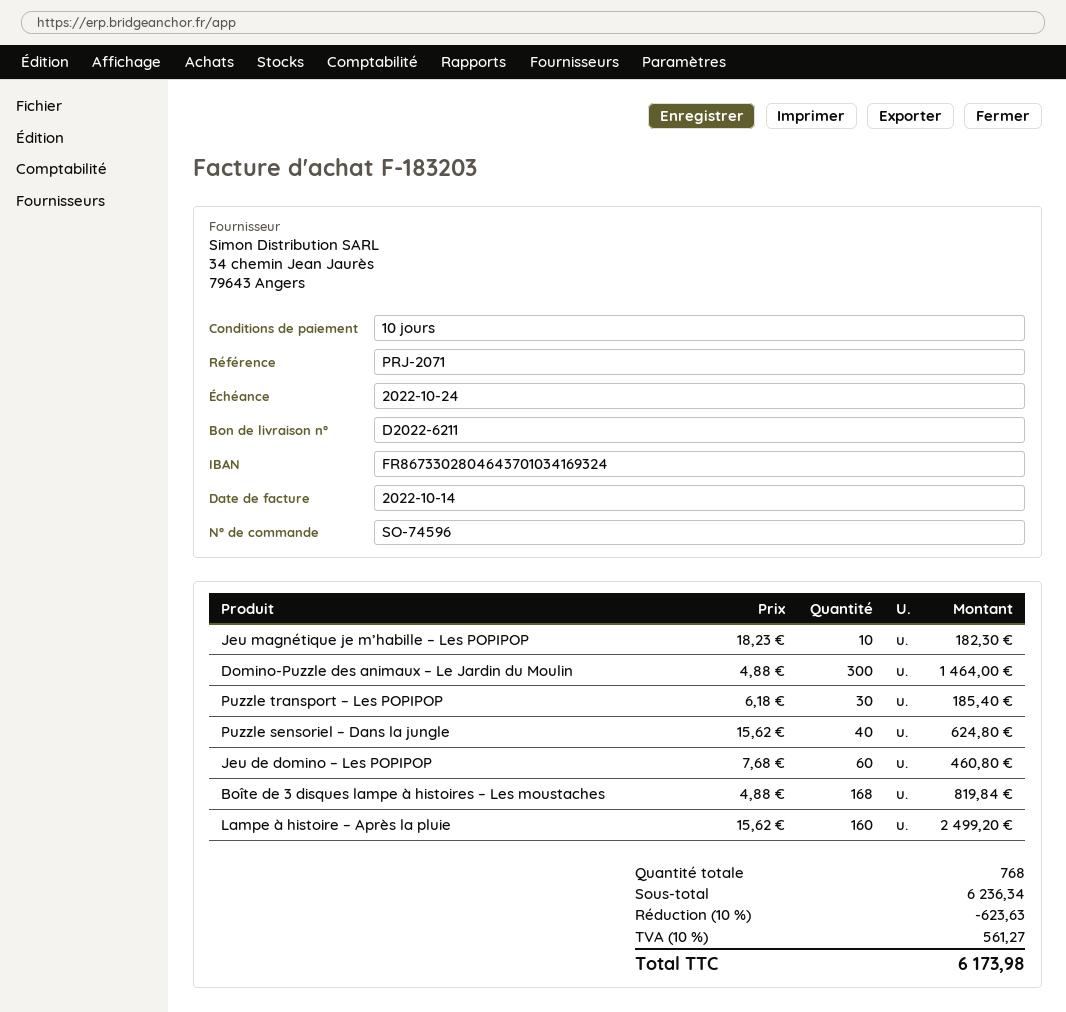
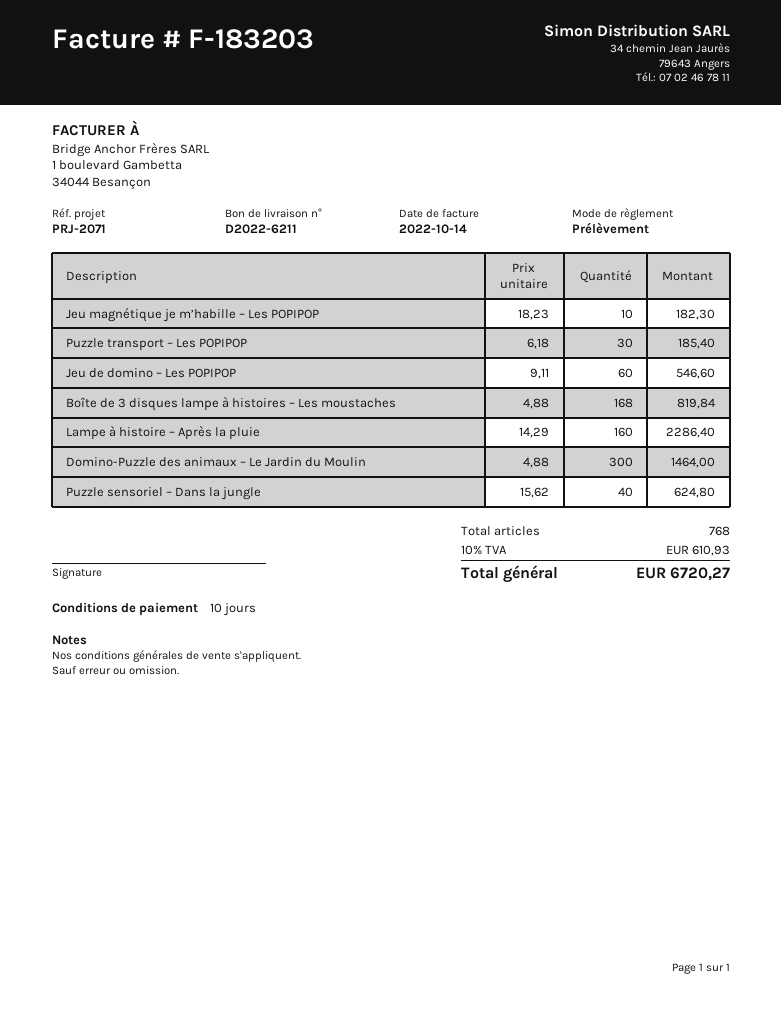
Jeu de domino – Les POPIPOP: 60 x 7.68 = 460.80 -> 60 x 9.11 = 546.60
Lampe à histoire – Après la pluie: 160 x 15.62 = 2499.20 -> 160 x 14.29 = 2286.40
discount: 10% = 623.63 -> none
tax: 10% = 561.27 -> 10% = 610.93
total: 6173.98 -> 6720.27

